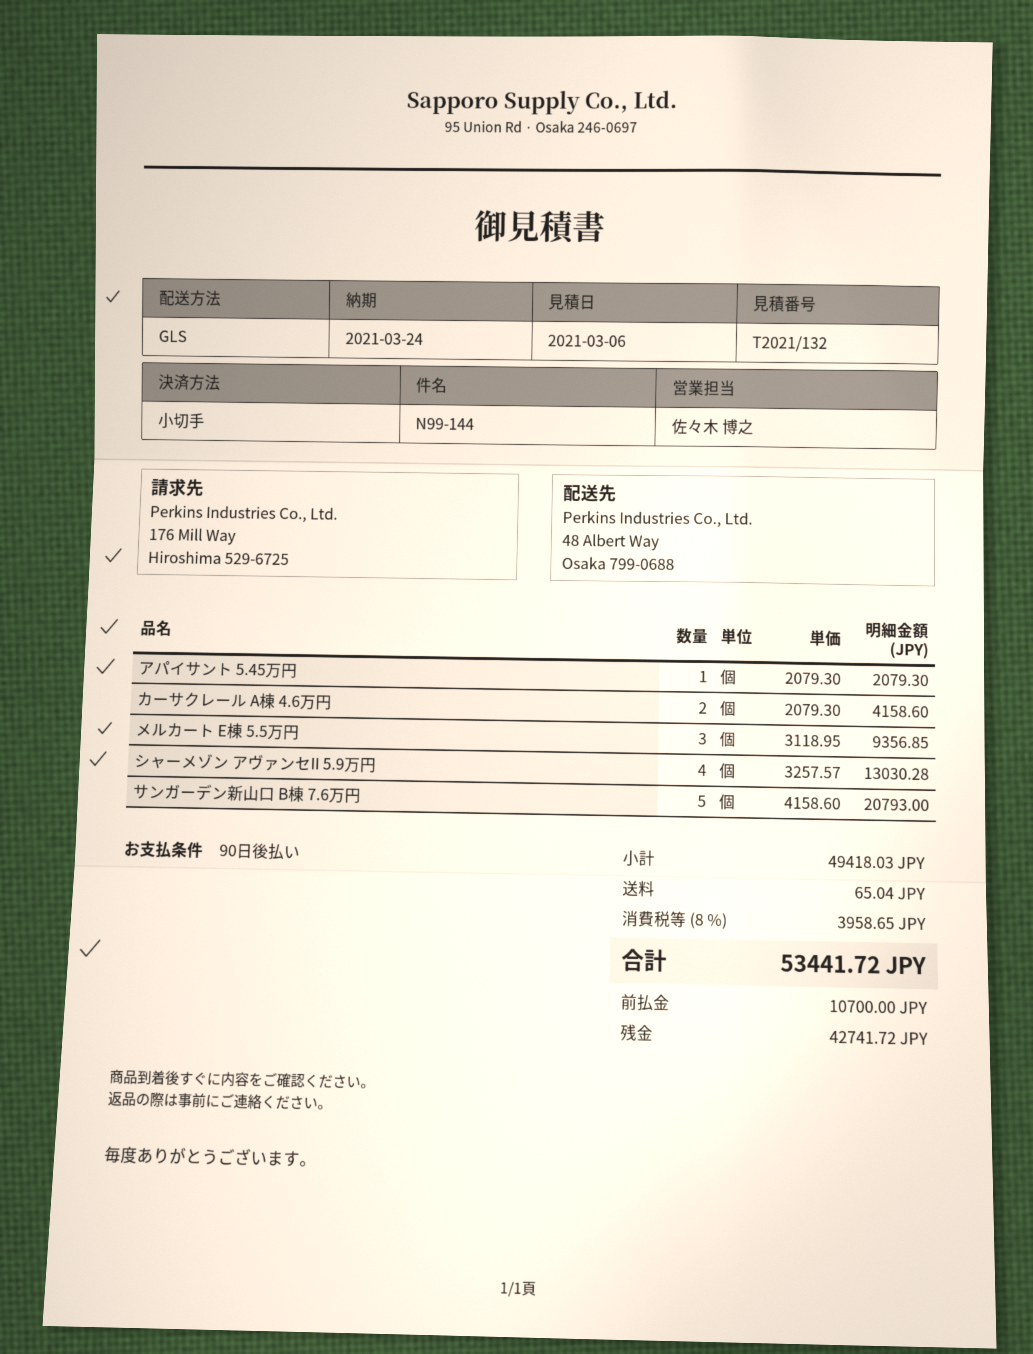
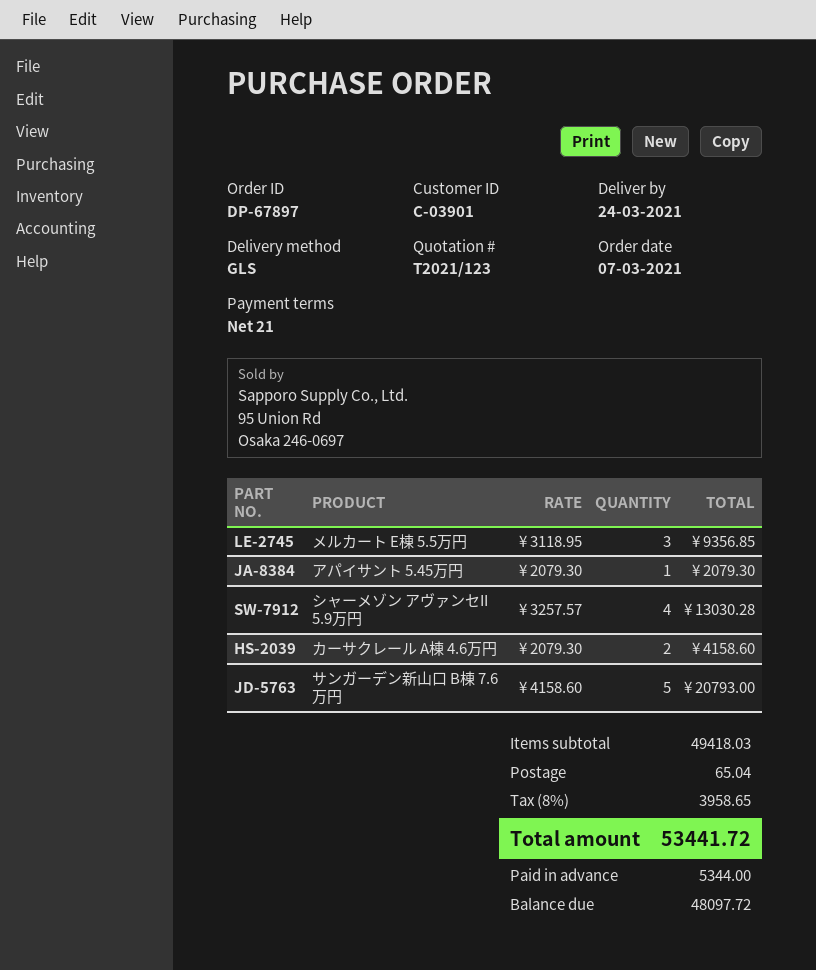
quote number: T2021/132 -> T2021/123
payment terms: 90 days -> 21 days
deposit: 10700.00 -> 5344.00
balance: 42741.72 -> 48097.72

